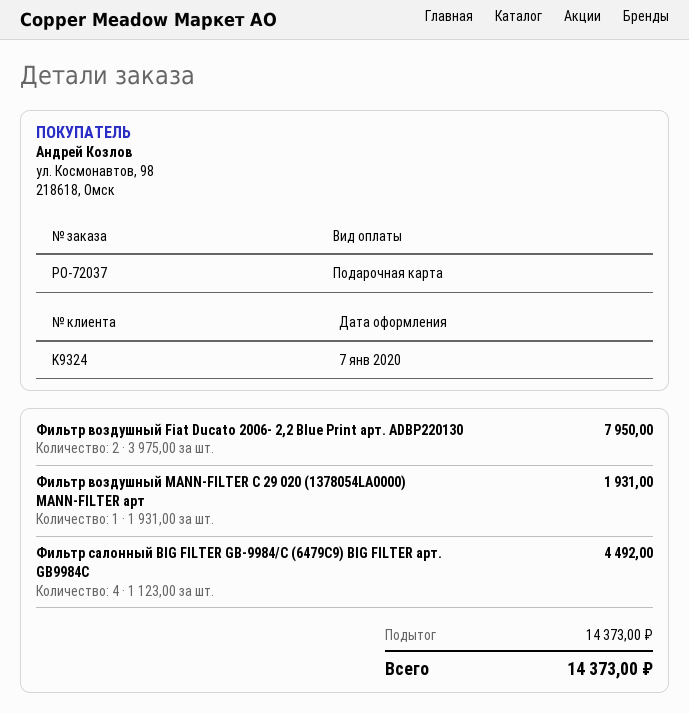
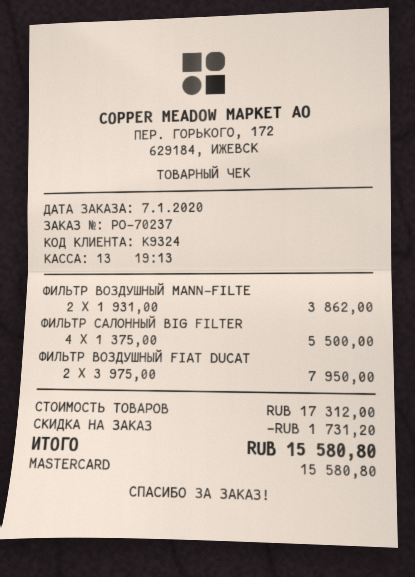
order number: PO-72037 -> PO-70237
payment method: gift card -> Mastercard
Фильтр воздушный MANN-FILTER C 29 020 (1378054LA0000) MANN-FILTER арт: 1 x 1931.00 = 1931.00 -> 2 x 1931.00 = 3862.00
Фильтр салонный BIG FILTER GB-9984/C (6479C9) BIG FILTER арт. GB9984C: 4 x 1123.00 = 4492.00 -> 4 x 1375.00 = 5500.00
subtotal: 14373.00 -> 17312.00
discount: none -> 1731.20
total: 14373.00 -> 15580.80

